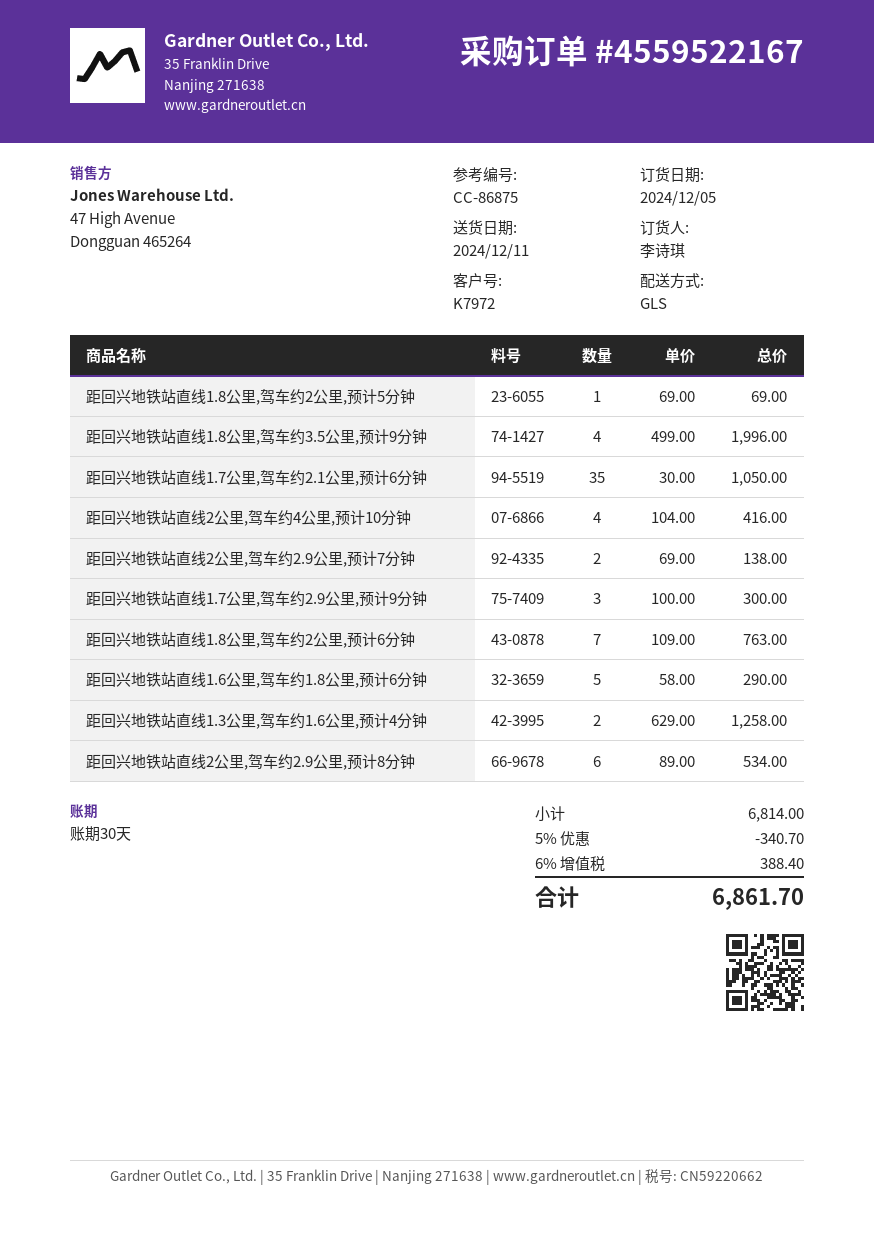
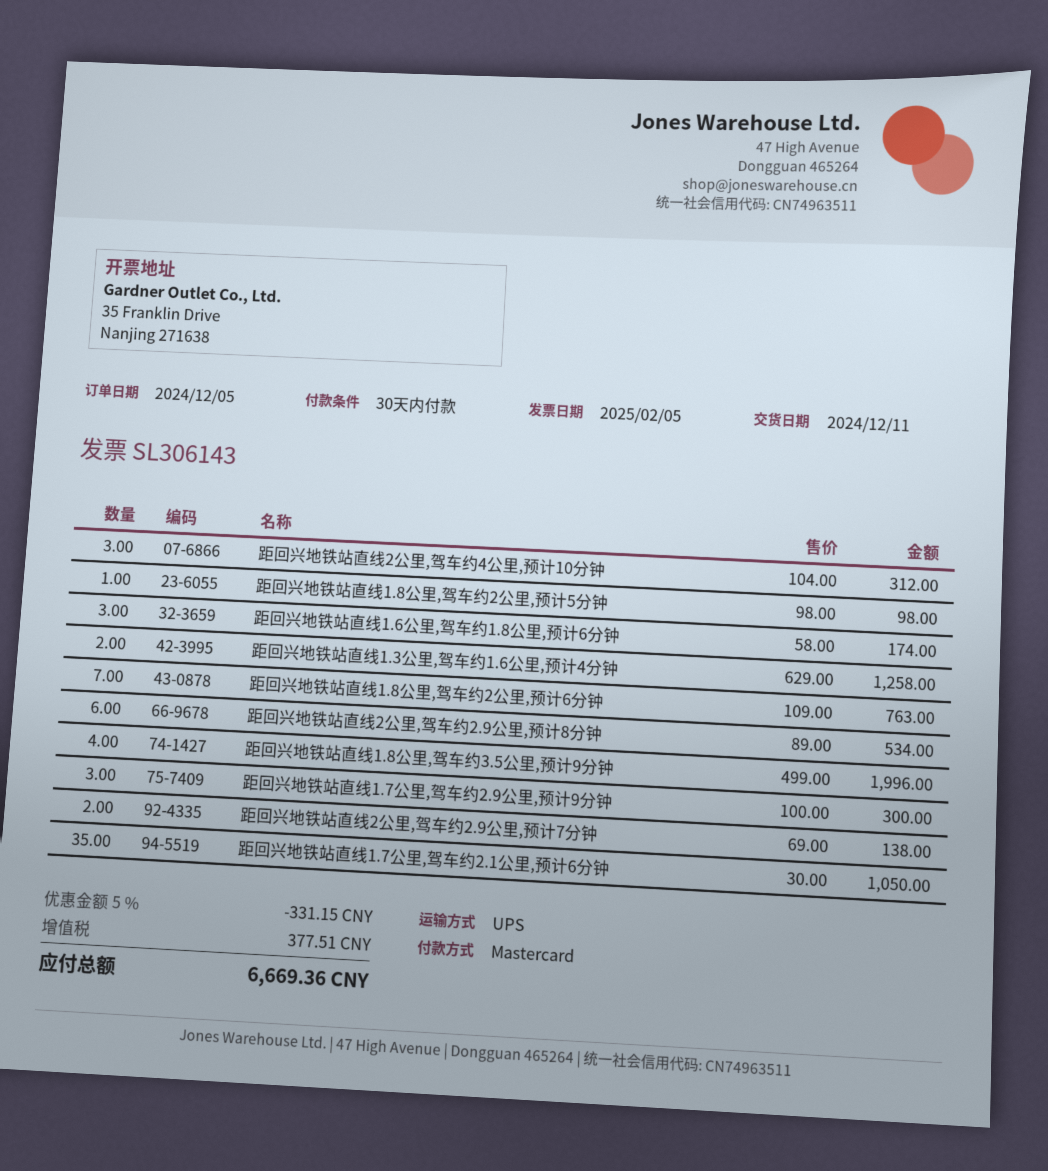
shipping method: GLS -> UPS
距回兴地铁站直线1.8公里,驾车约2公里,预计5分钟: 1 x 69.00 = 69.00 -> 1 x 98.00 = 98.00
距回兴地铁站直线2公里,驾车约4公里,预计10分钟: 4 x 104.00 = 416.00 -> 3 x 104.00 = 312.00
距回兴地铁站直线1.6公里,驾车约1.8公里,预计6分钟: 5 x 58.00 = 290.00 -> 3 x 58.00 = 174.00
discount: 5% = 340.70 -> 5% = 331.15
tax: 388.40 -> 377.51
total: 6861.70 -> 6669.36

